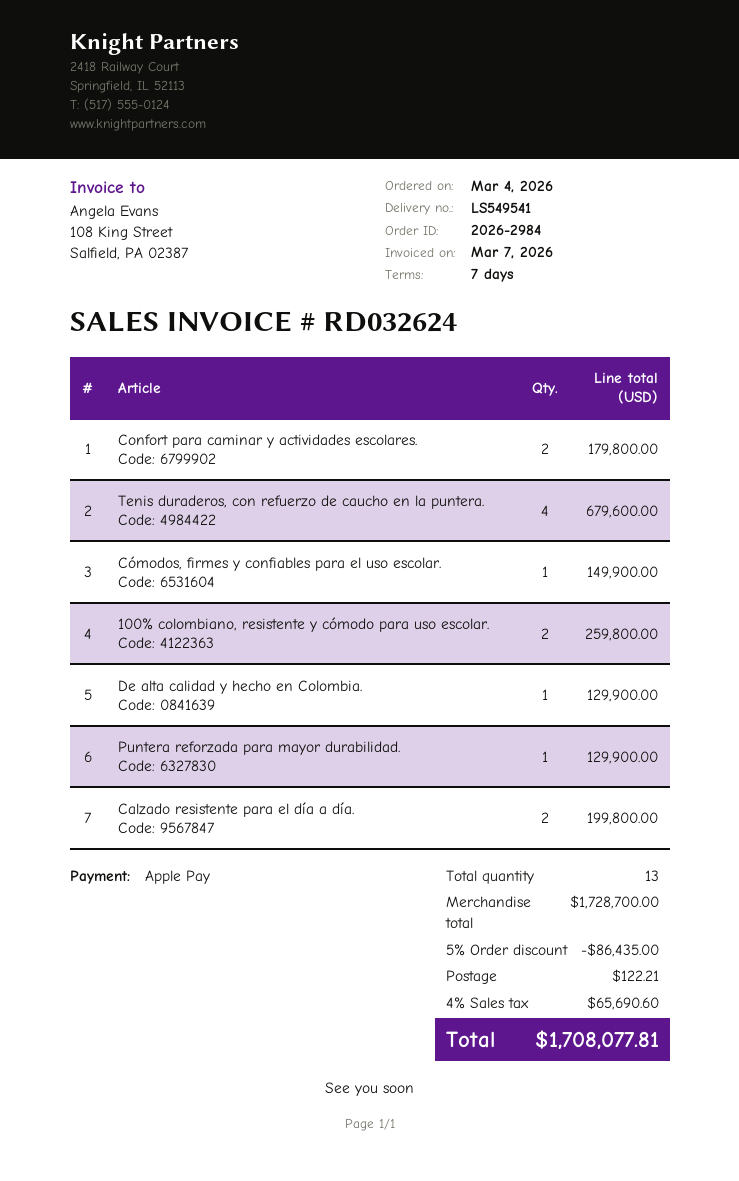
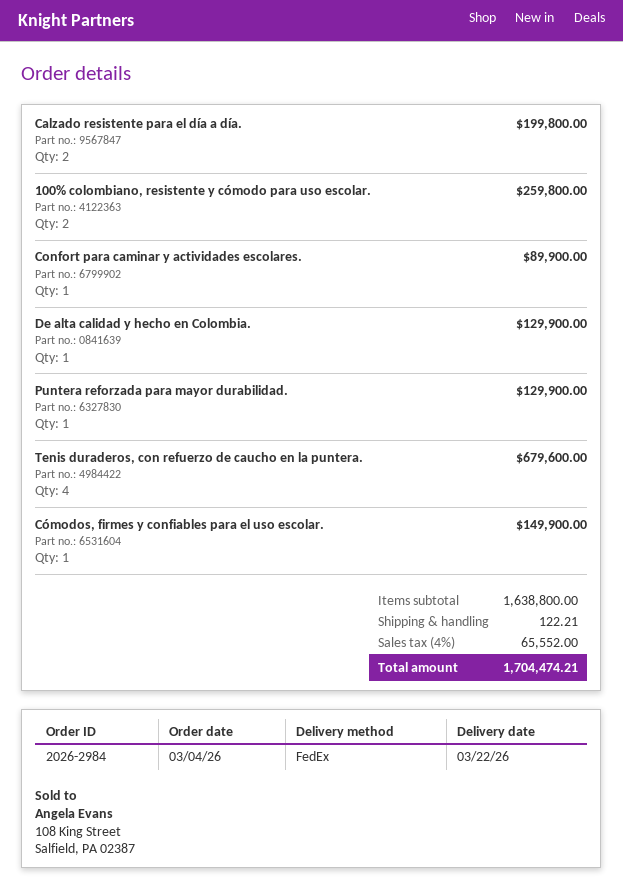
Confort para caminar y actividades escolares.: 2 for 179800.00 -> 1 for 89900.00
subtotal: 1728700.00 -> 1638800.00
discount: 5% = 86435.00 -> none
tax: 4% = 65690.60 -> 4% = 65552.00
total: 1708077.81 -> 1704474.21

